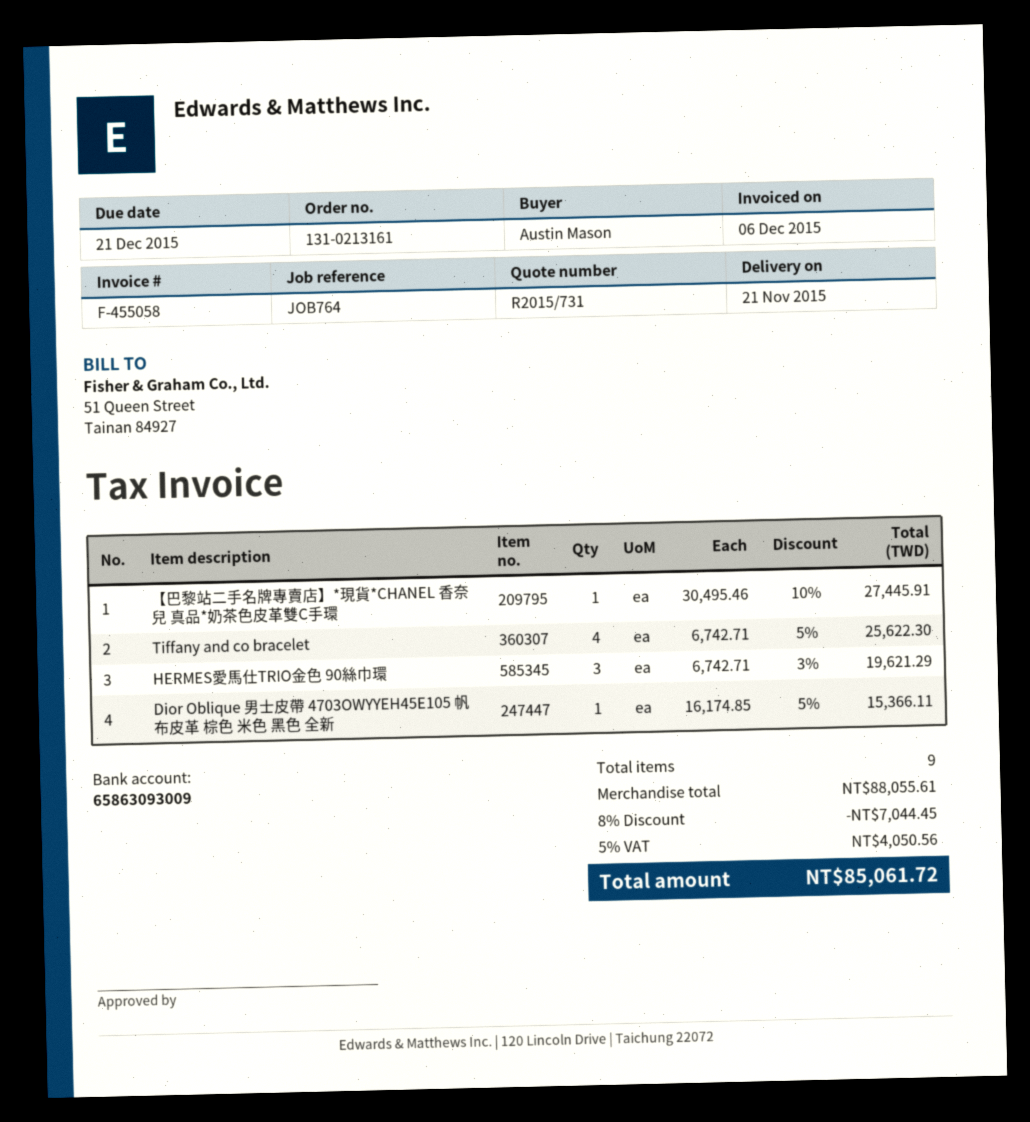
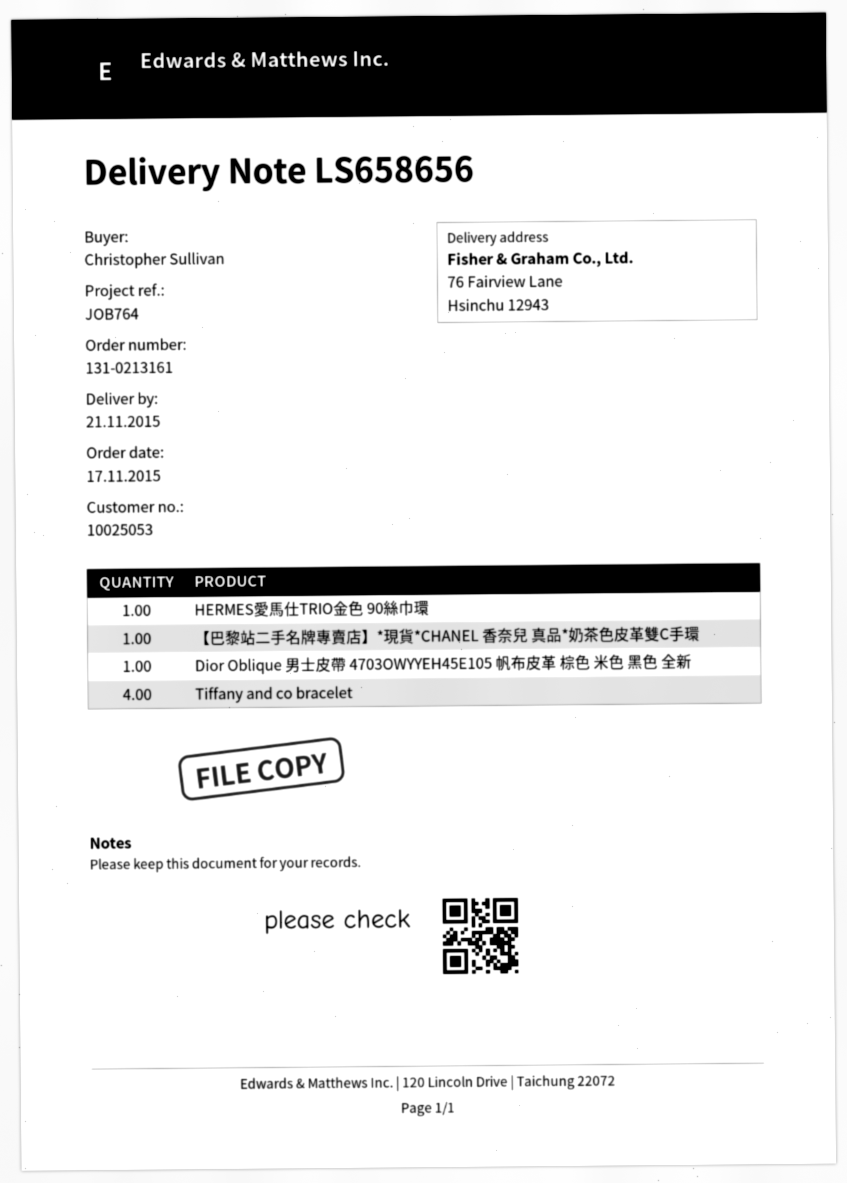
ordered by: Austin Mason -> Christopher Sullivan
HERMES愛馬仕TRIO金色 90絲巾環: 3 -> 1

